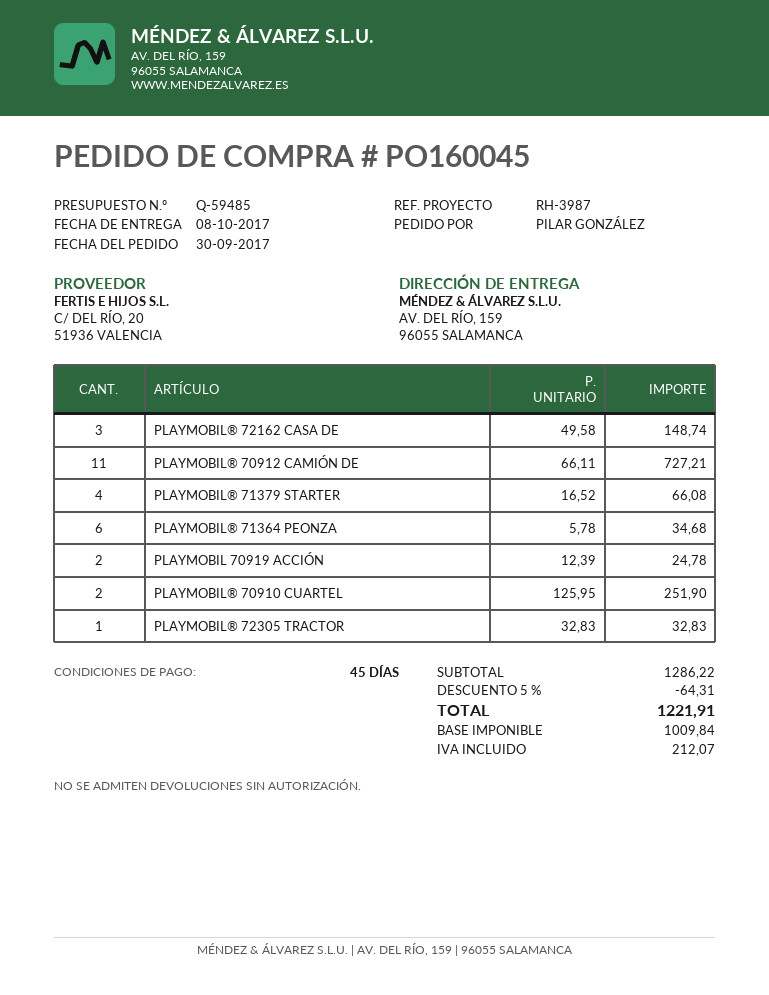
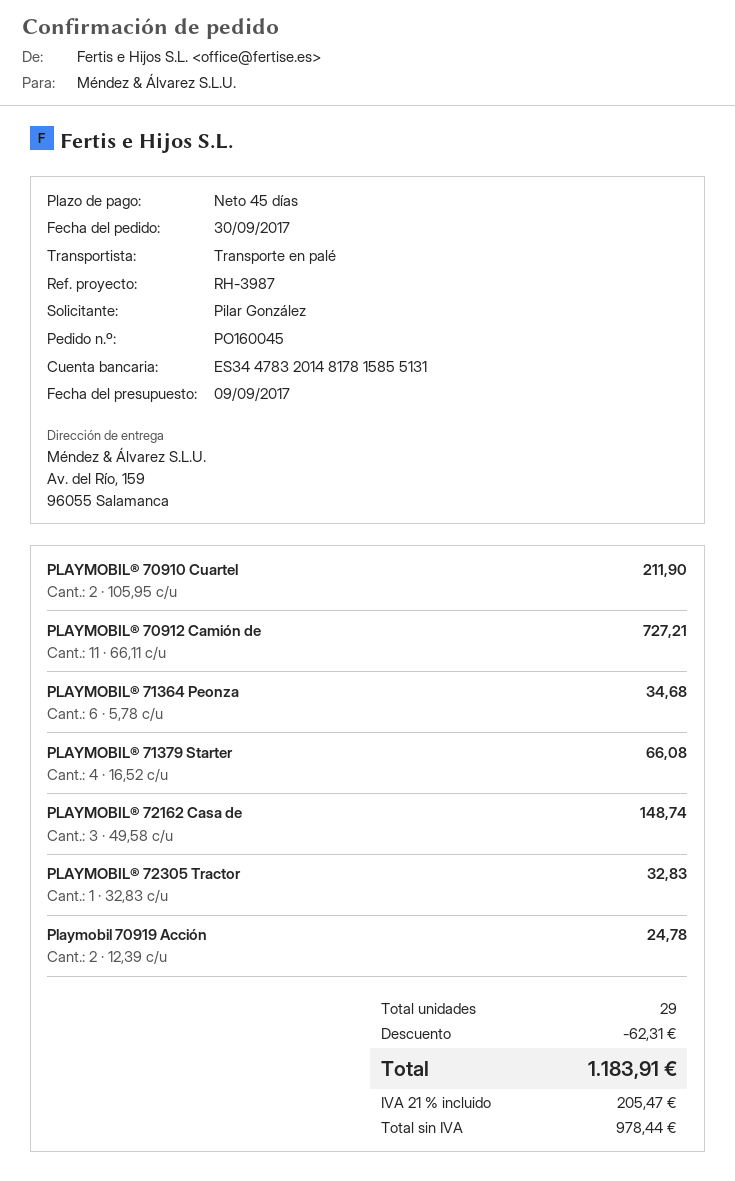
PLAYMOBIL® 70910 CUARTEL: 2 x 125.95 = 251.90 -> 2 x 105.95 = 211.90
discount: 64.31 -> 62.31
net: 1009.84 -> 978.44
tax: 212.07 -> 205.47
total: 1221.91 -> 1183.91

